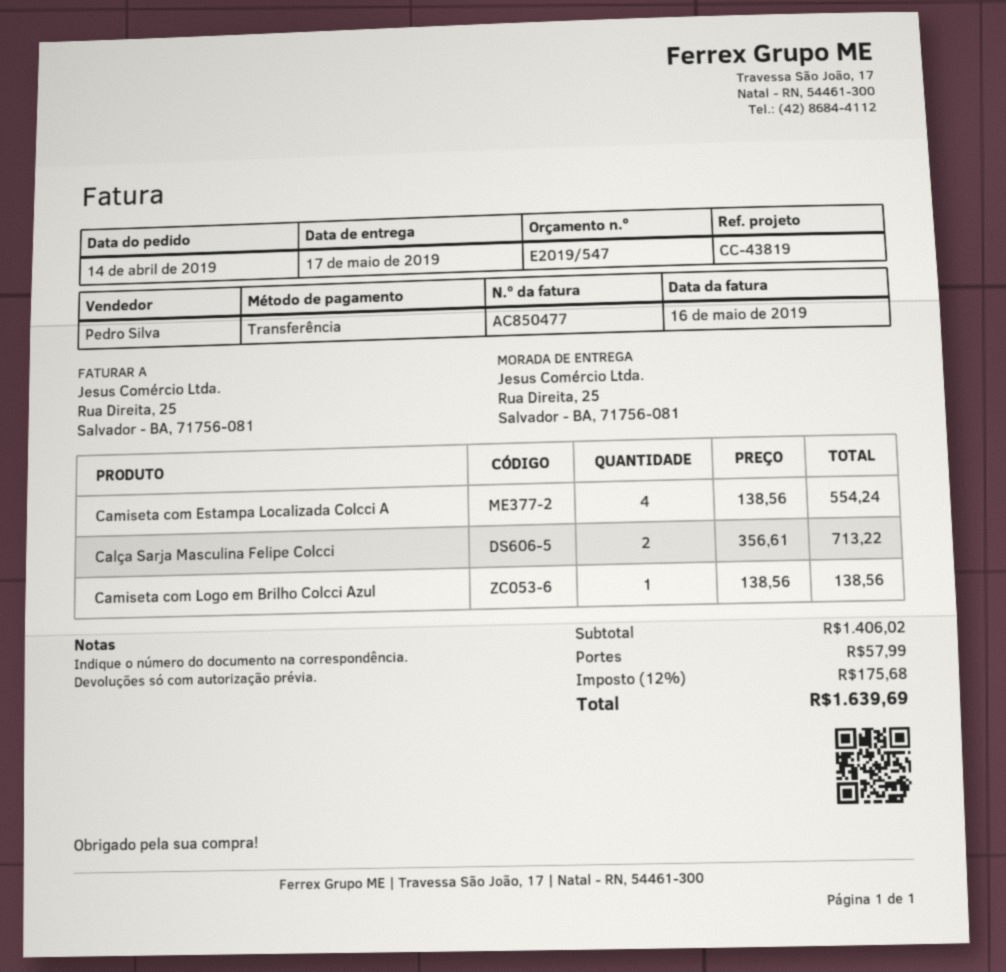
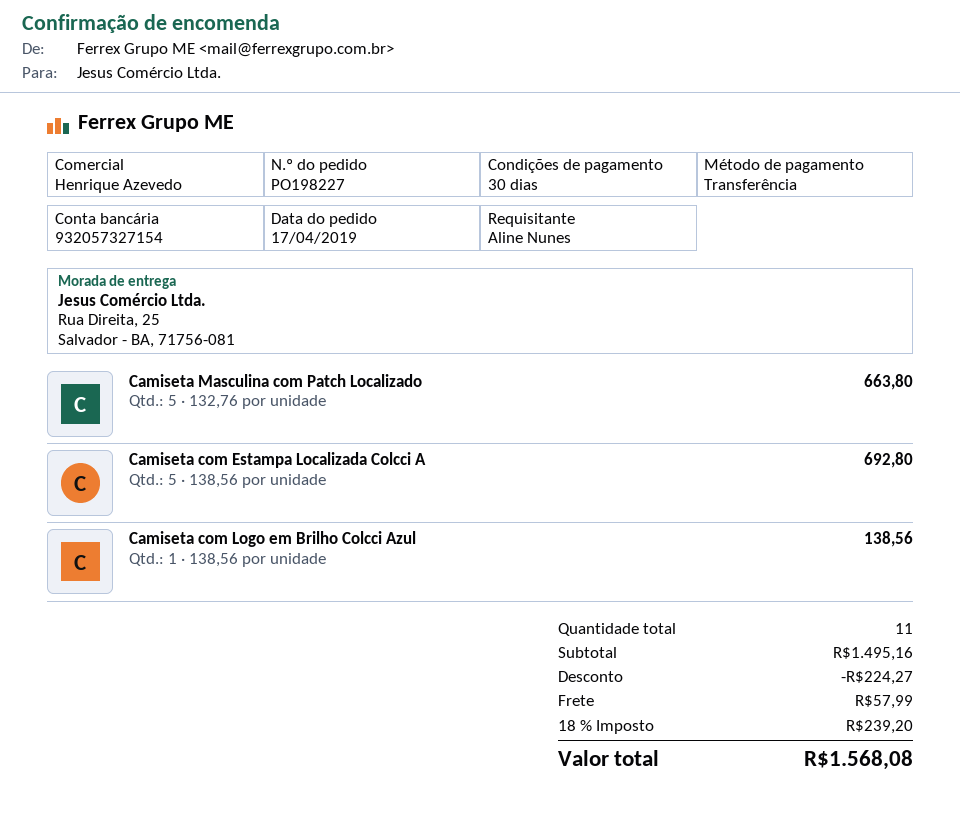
order date: 2019-04-14 -> 2019-04-17
sales rep: Pedro Silva -> Henrique Azevedo
Camiseta com Estampa Localizada Colcci A: 4 x 138.56 = 554.24 -> 5 x 138.56 = 692.80
Calça Sarja Masculina Felipe Colcci: 2 x 356.61 = 713.22 -> none
Camiseta Masculina com Patch Localizado: none -> 5 x 132.76 = 663.80
subtotal: 1406.02 -> 1495.16
discount: none -> 224.27
tax: 12% = 175.68 -> 18% = 239.20
total: 1639.69 -> 1568.08

